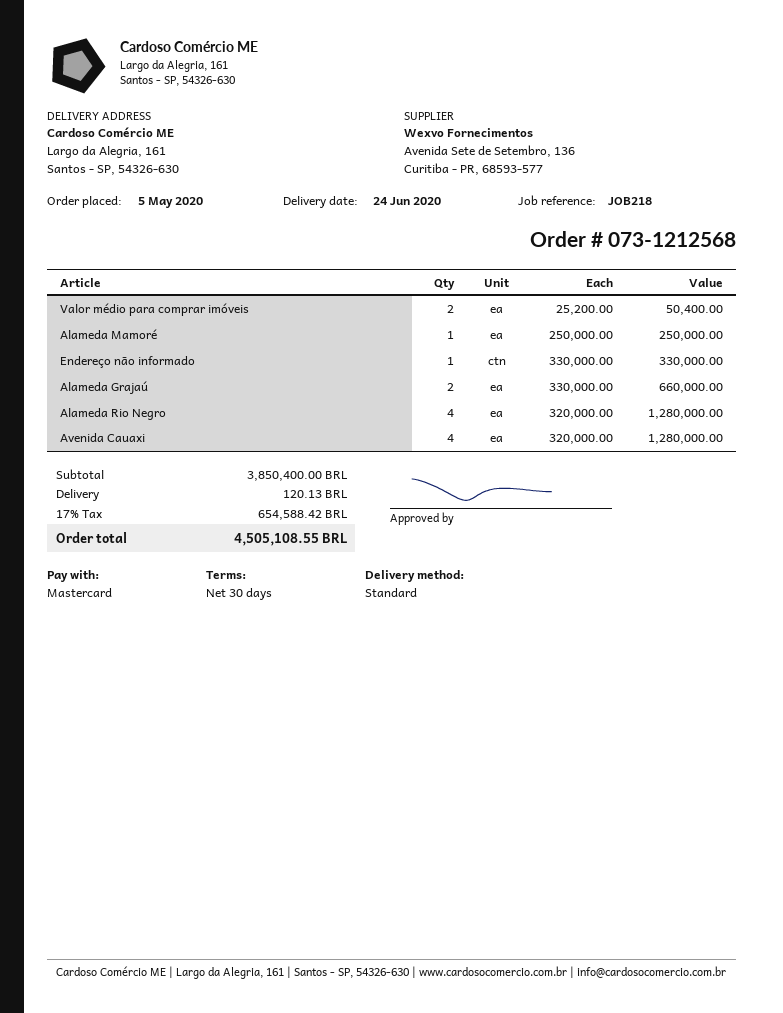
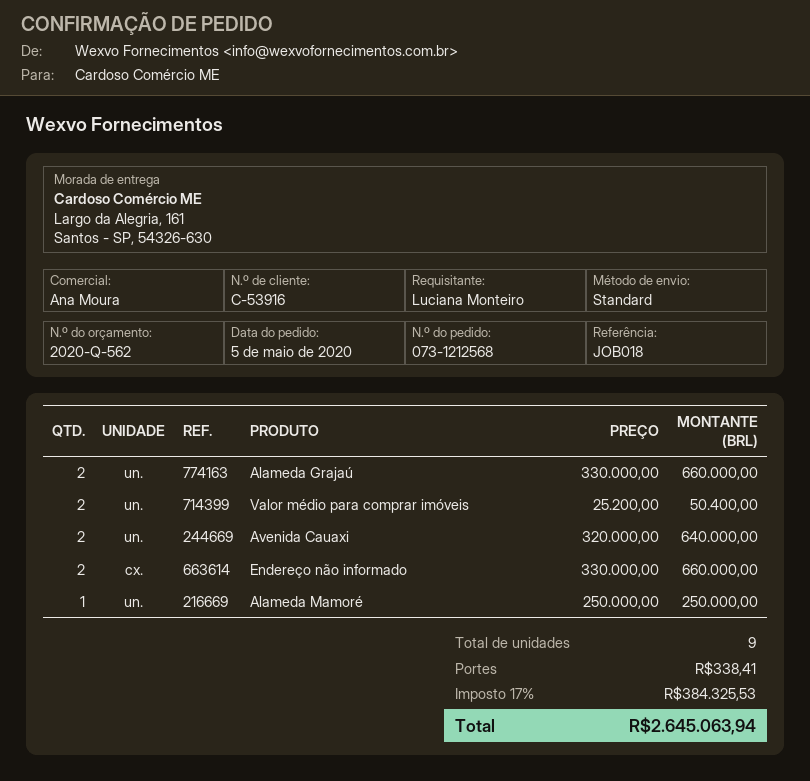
reference: JOB218 -> JOB018
Endereço não informado: 1 x 330000.00 = 330000.00 -> 2 x 330000.00 = 660000.00
Alameda Rio Negro: 4 x 320000.00 = 1280000.00 -> none
Avenida Cauaxi: 4 x 320000.00 = 1280000.00 -> 2 x 320000.00 = 640000.00
shipping: 120.13 -> 338.41
tax: 17% = 654588.42 -> 17% = 384325.53
total: 4505108.55 -> 2645063.94

